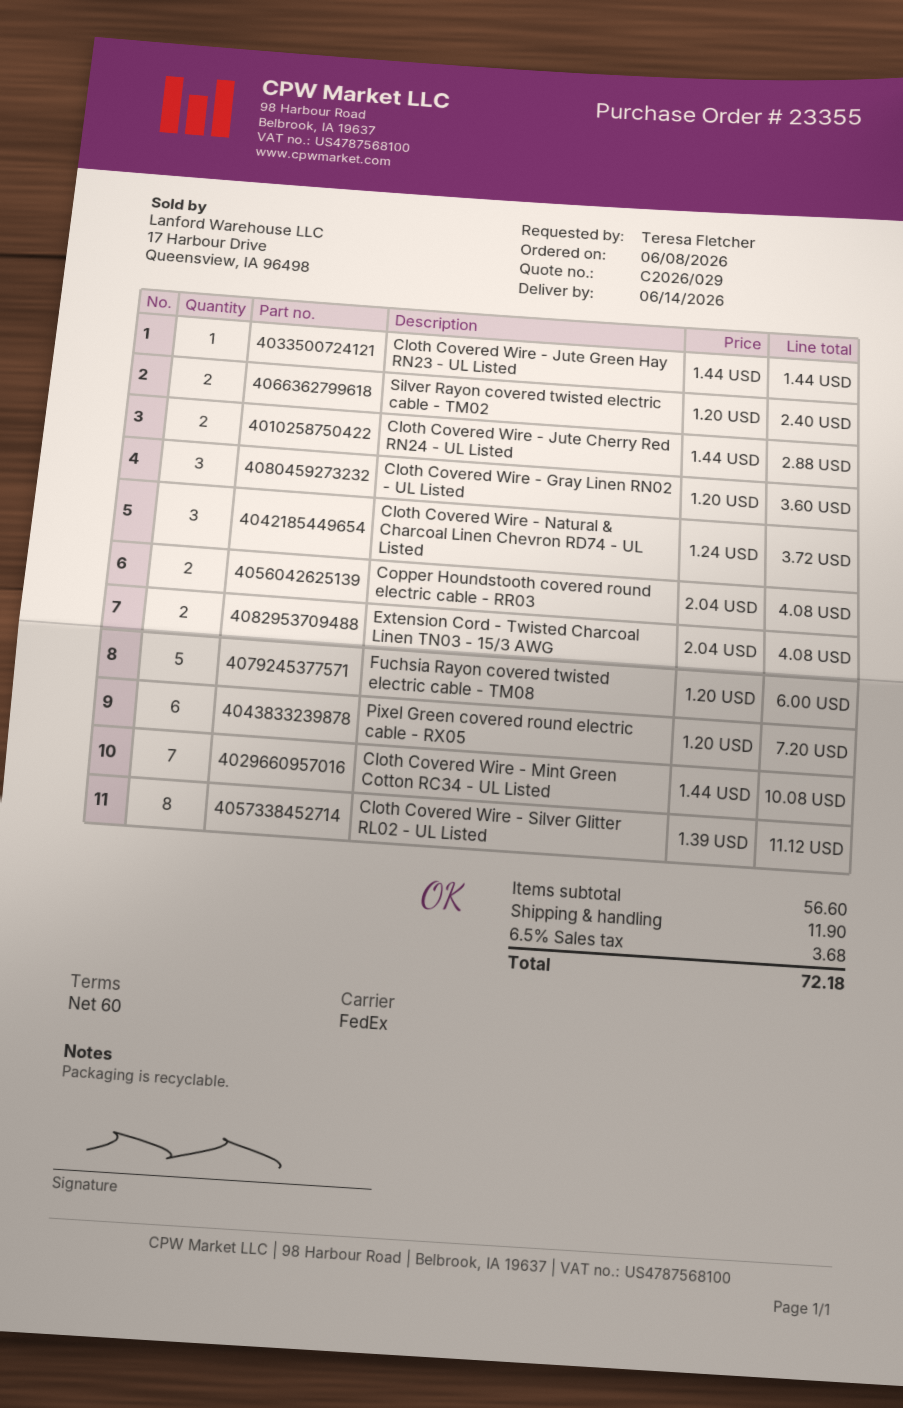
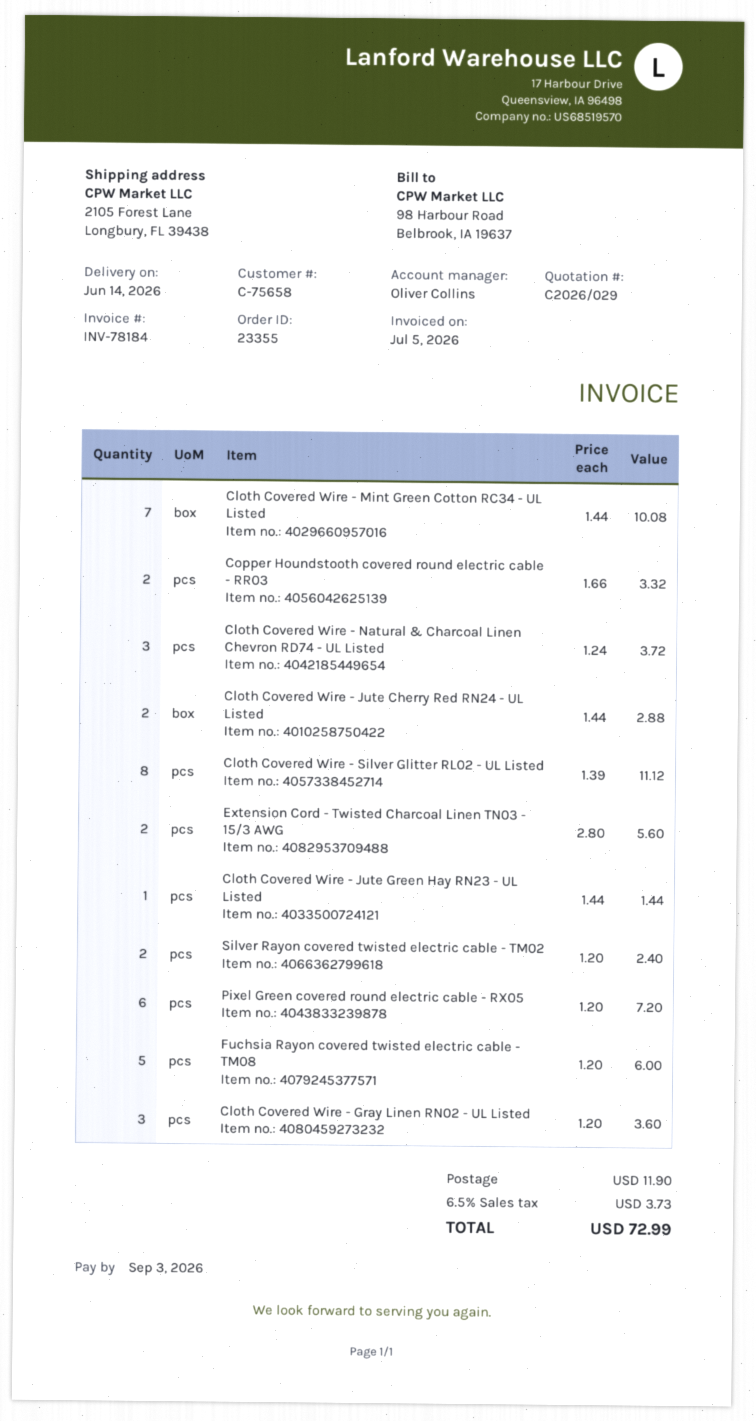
Copper Houndstooth covered round electric cable - RR03: 2 x 2.04 = 4.08 -> 2 x 1.66 = 3.32
Extension Cord - Twisted Charcoal Linen TN03 - 15/3 AWG: 2 x 2.04 = 4.08 -> 2 x 2.80 = 5.60
tax: 6.5% = 3.68 -> 6.5% = 3.73
total: 72.18 -> 72.99

